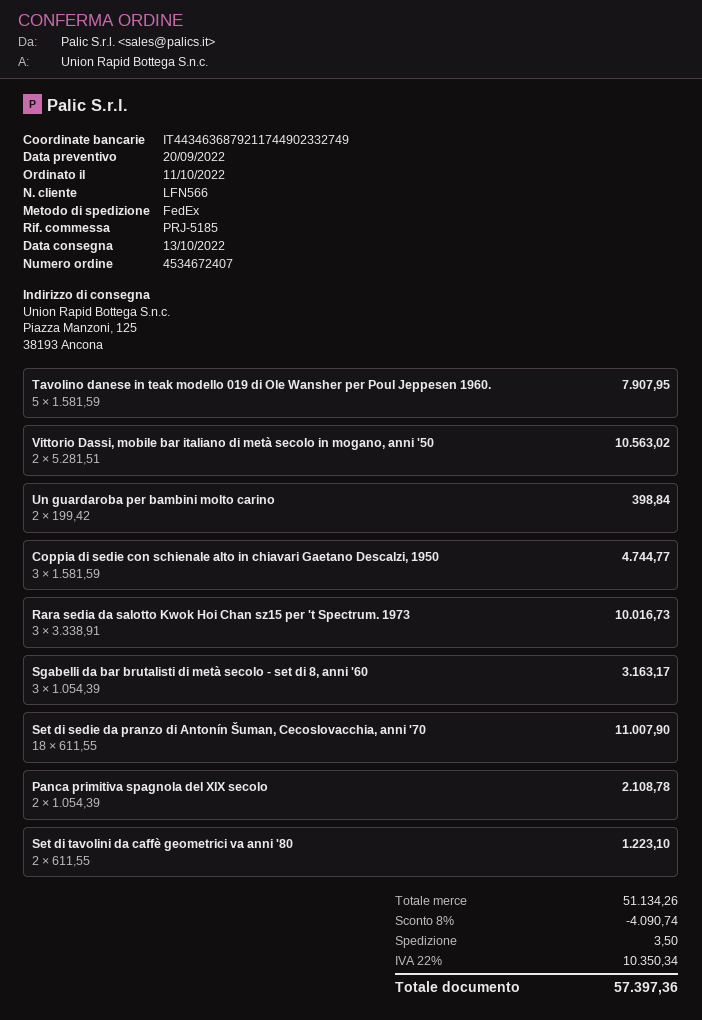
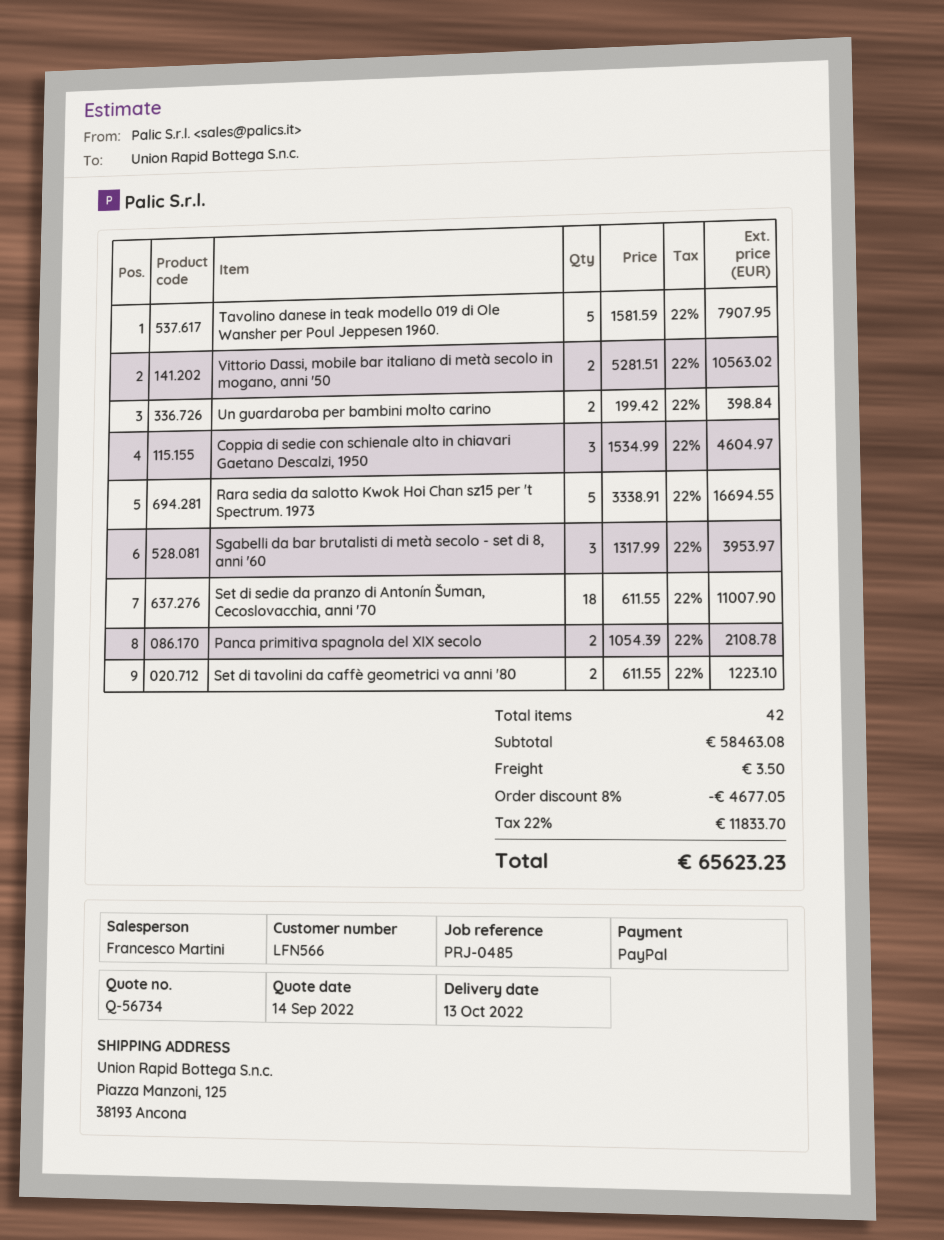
quote date: 2022-09-20 -> 2022-09-14
reference: PRJ-5185 -> PRJ-0485
Coppia di sedie con schienale alto in chiavari Gaetano Descalzi, 1950: 3 x 1581.59 = 4744.77 -> 3 x 1534.99 = 4604.97
Rara sedia da salotto Kwok Hoi Chan sz15 per 't Spectrum. 1973: 3 x 3338.91 = 10016.73 -> 5 x 3338.91 = 16694.55
Sgabelli da bar brutalisti di metà secolo - set di 8, anni '60: 3 x 1054.39 = 3163.17 -> 3 x 1317.99 = 3953.97
subtotal: 51134.26 -> 58463.08
discount: 8% = 4090.74 -> 8% = 4677.05
tax: 22% = 10350.34 -> 22% = 11833.70
total: 57397.36 -> 65623.23

